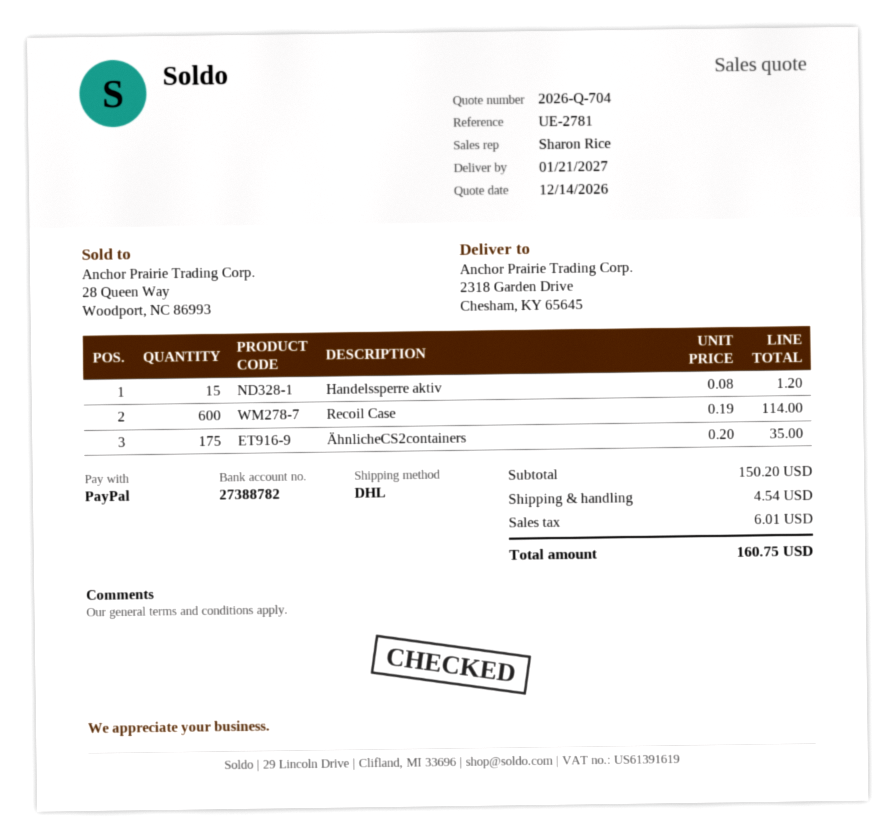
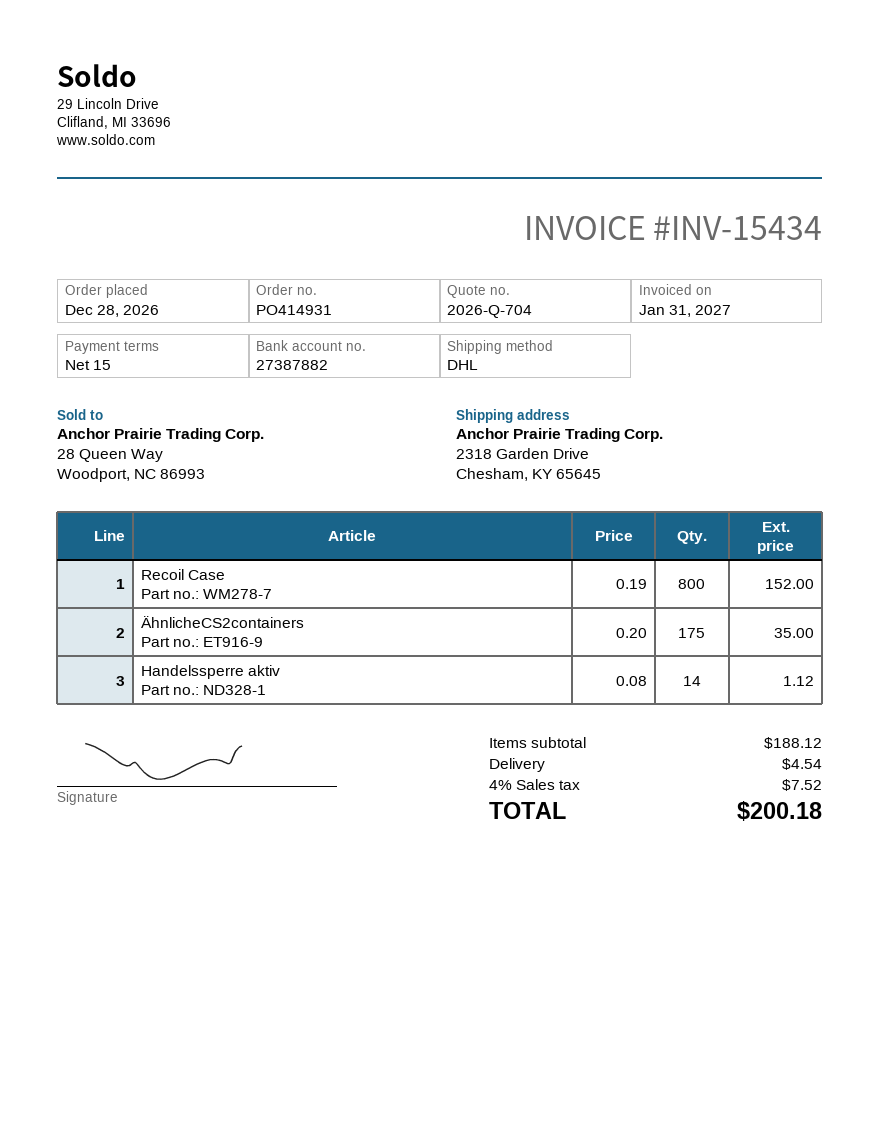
bank account: 27388782 -> 27387882
Handelssperre aktiv: 15 x 0.08 = 1.20 -> 14 x 0.08 = 1.12
Recoil Case: 600 x 0.19 = 114.00 -> 800 x 0.19 = 152.00
subtotal: 150.20 -> 188.12
tax: 6.01 -> 7.52
total: 160.75 -> 200.18

